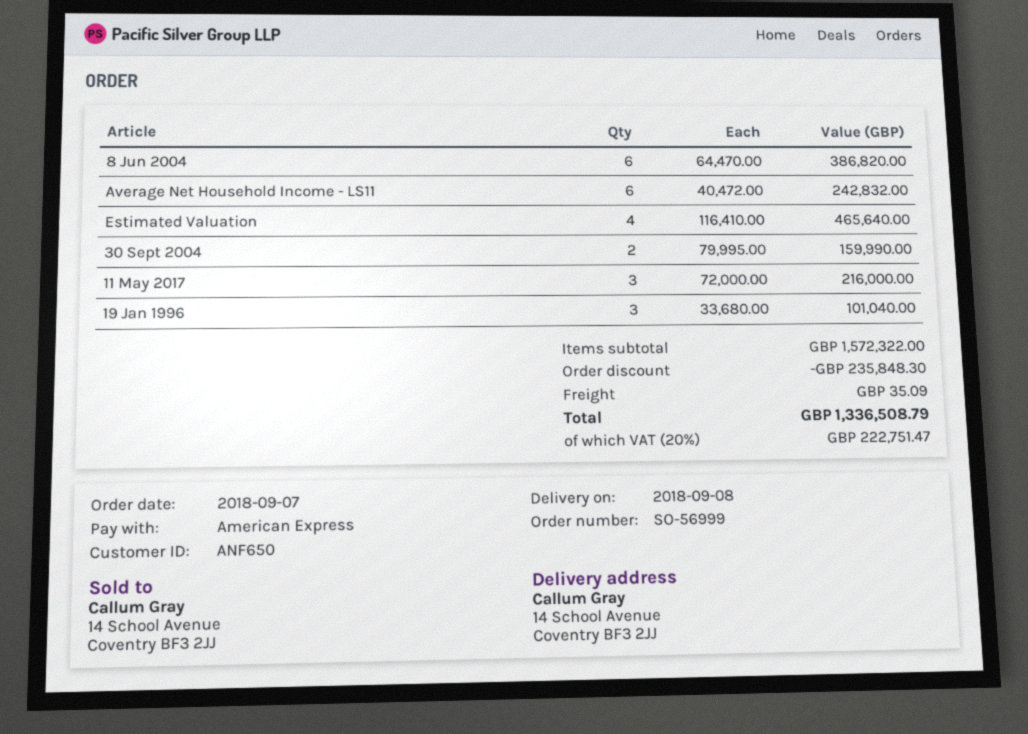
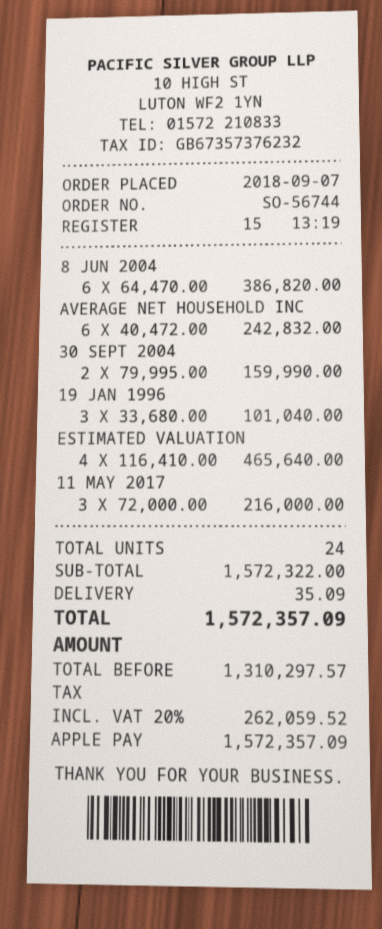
order number: SO-56999 -> SO-56744
payment method: American Express -> Apple Pay
discount: 235848.30 -> none
tax: 20% = 222751.47 -> 20% = 262059.52
total: 1336508.79 -> 1572357.09

